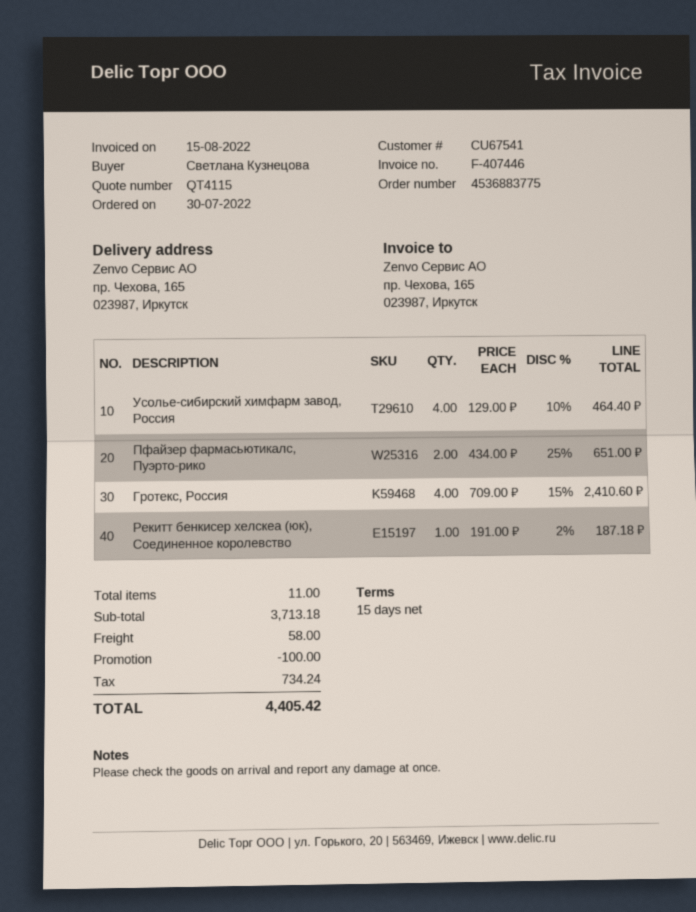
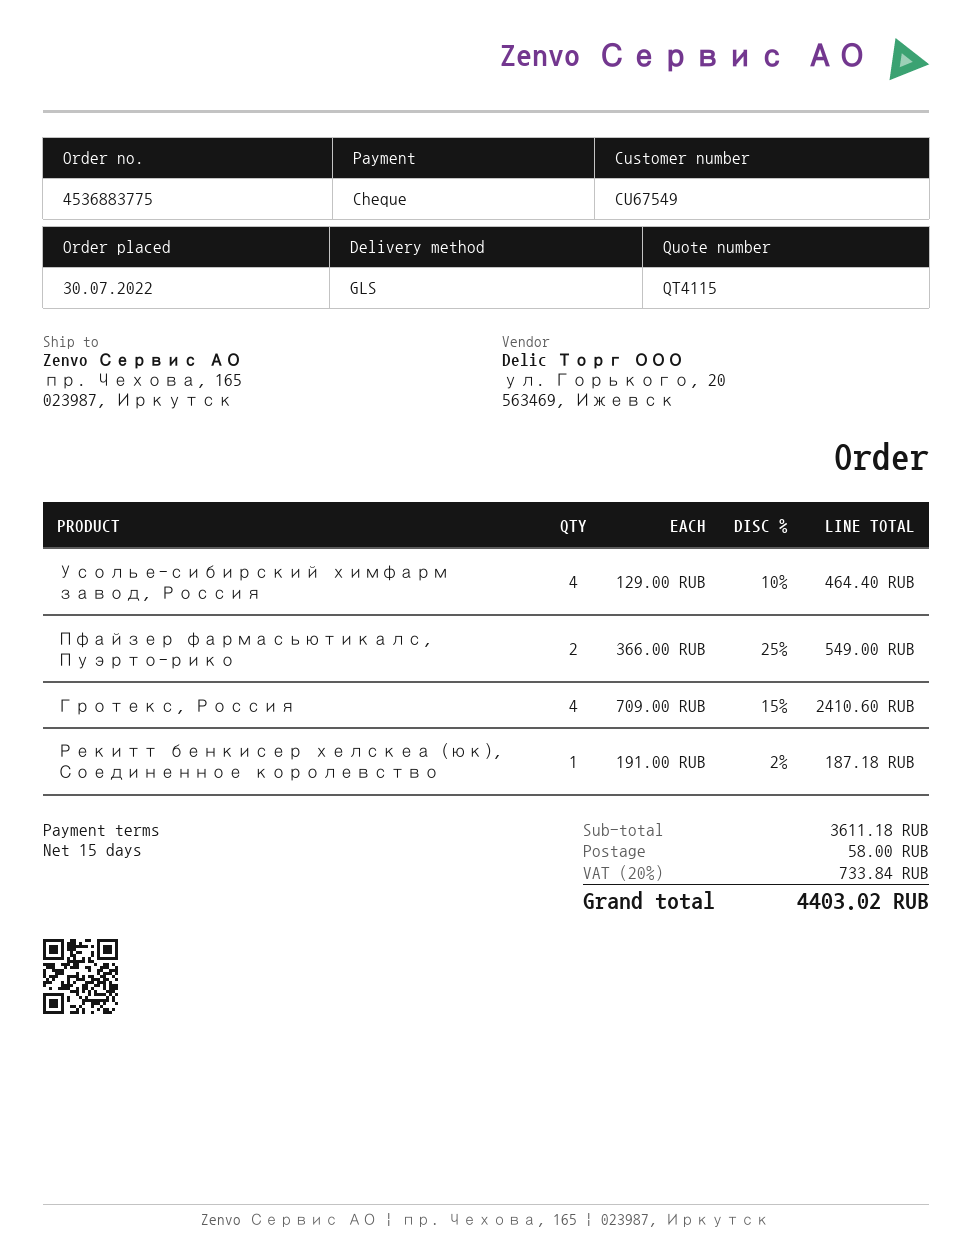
customer number: CU67541 -> CU67549
Пфайзер фармасьютикалс, Пуэрто-рико: 2 x 434.00 - 25% = 651.00 -> 2 x 366.00 - 25% = 549.00
subtotal: 3713.18 -> 3611.18
discount: 100.00 -> none
tax: 734.24 -> 733.84
total: 4405.42 -> 4403.02

